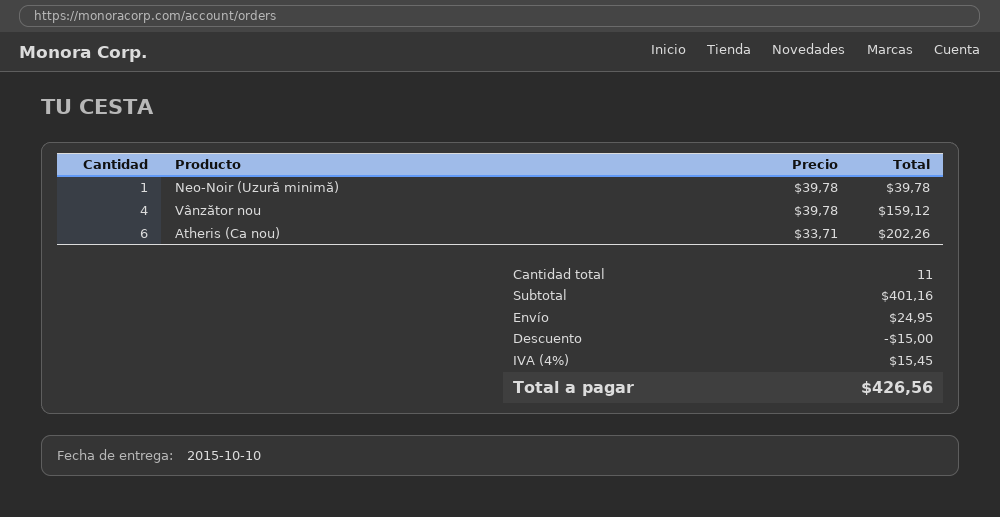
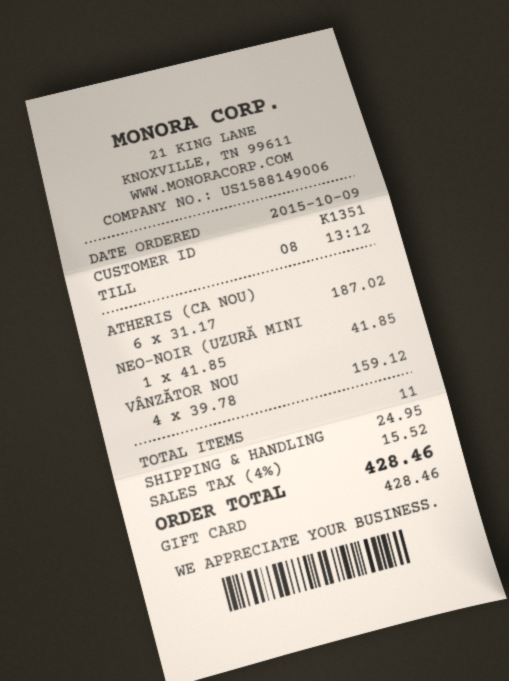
Neo-Noir (Uzură minimă): 1 x 39.78 = 39.78 -> 1 x 41.85 = 41.85
Atheris (Ca nou): 6 x 33.71 = 202.26 -> 6 x 31.17 = 187.02
discount: 15.00 -> none
tax: 4% = 15.45 -> 4% = 15.52
total: 426.56 -> 428.46

